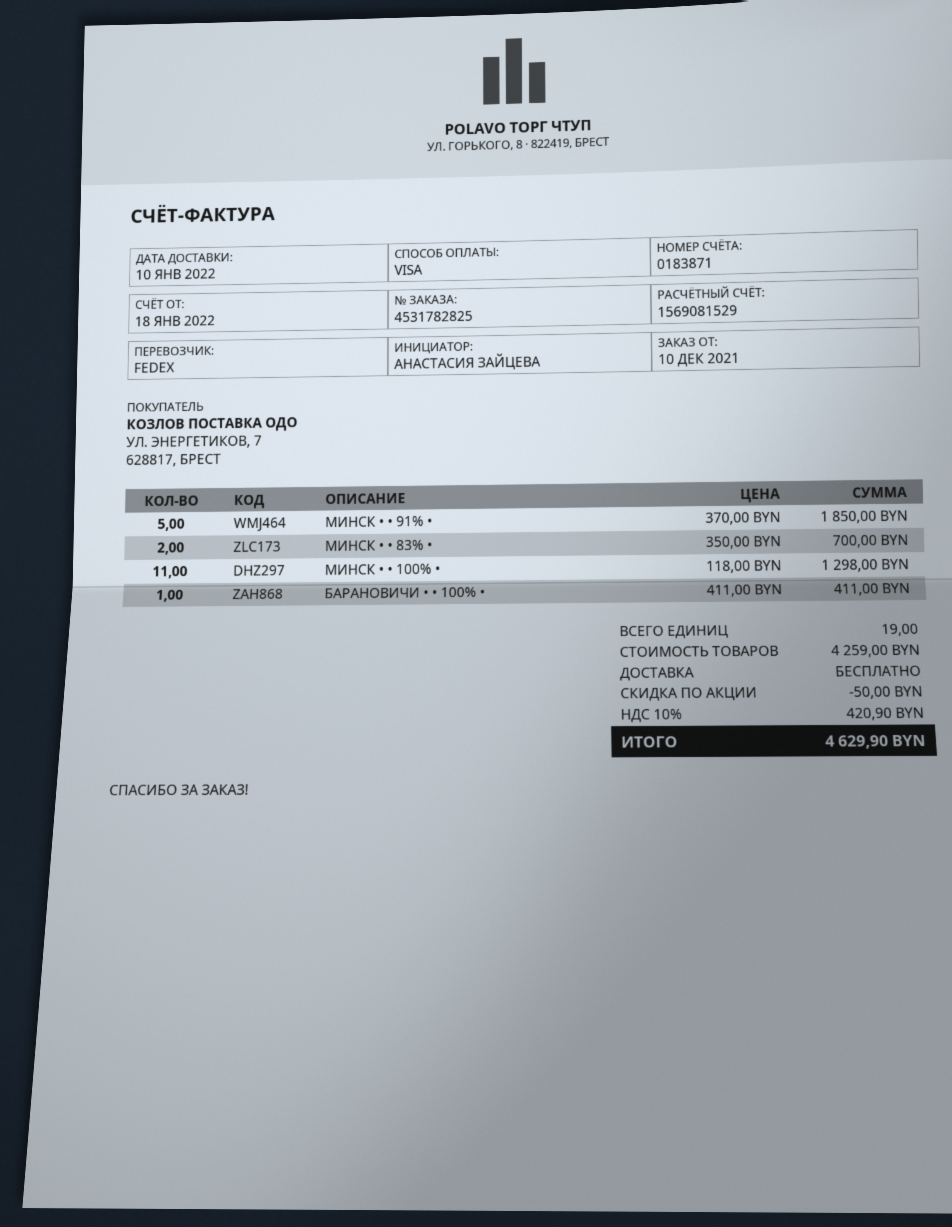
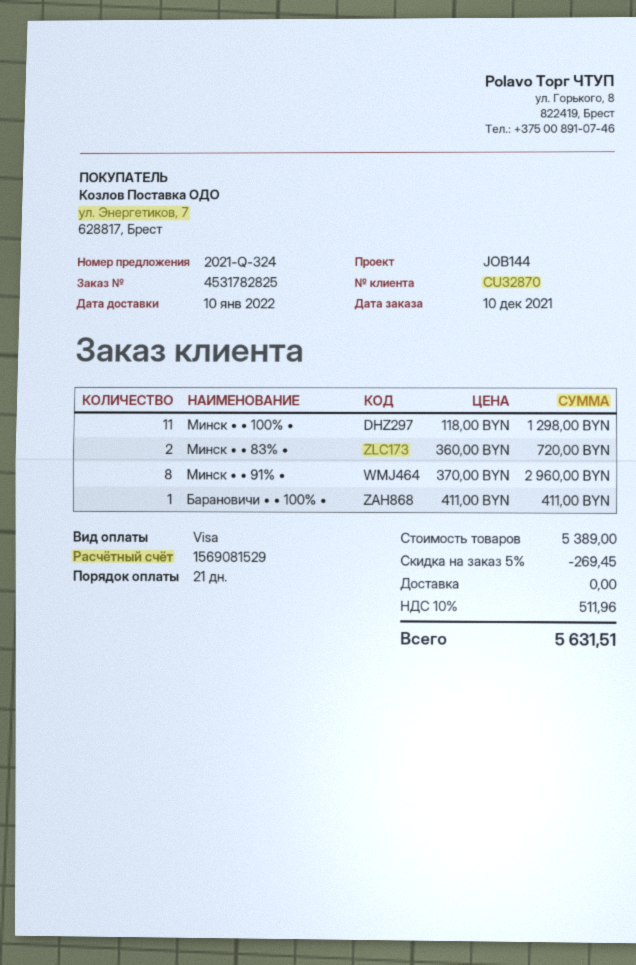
МИНСК • • 91% •: 5 x 370.00 = 1850.00 -> 8 x 370.00 = 2960.00
МИНСК • • 83% •: 2 x 350.00 = 700.00 -> 2 x 360.00 = 720.00
subtotal: 4259.00 -> 5389.00
discount: 50.00 -> 269.45
tax: 10% = 420.90 -> 10% = 511.96
total: 4629.90 -> 5631.51

